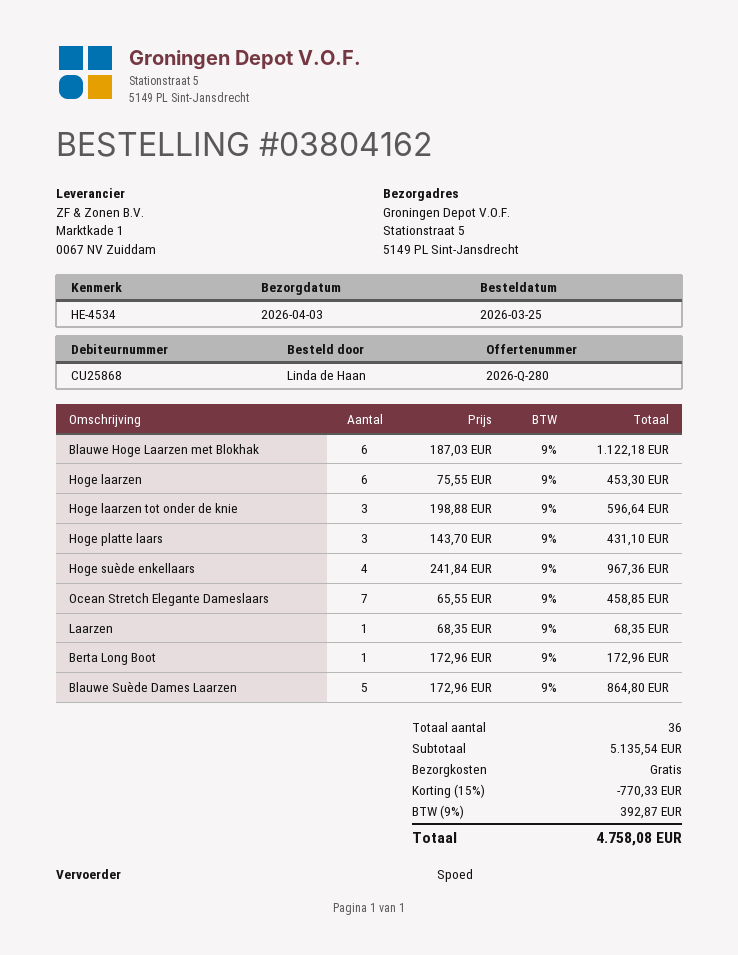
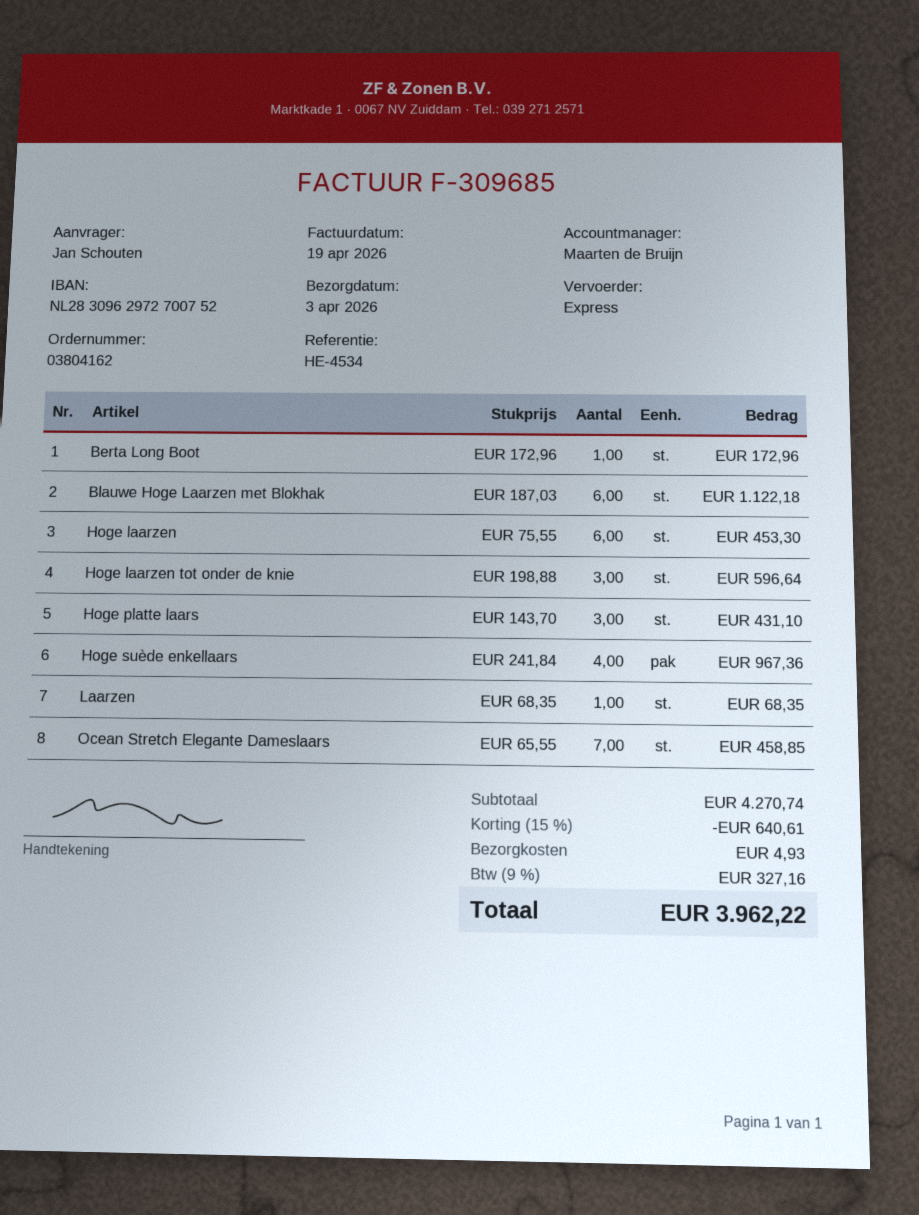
ordered by: Linda de Haan -> Jan Schouten
Blauwe Suède Dames Laarzen: 5 x 172.96 = 864.80 -> none
subtotal: 5135.54 -> 4270.74
discount: 15% = 770.33 -> 15% = 640.61
shipping: 0.00 -> 4.93
tax: 9% = 392.87 -> 9% = 327.16
total: 4758.08 -> 3962.22

